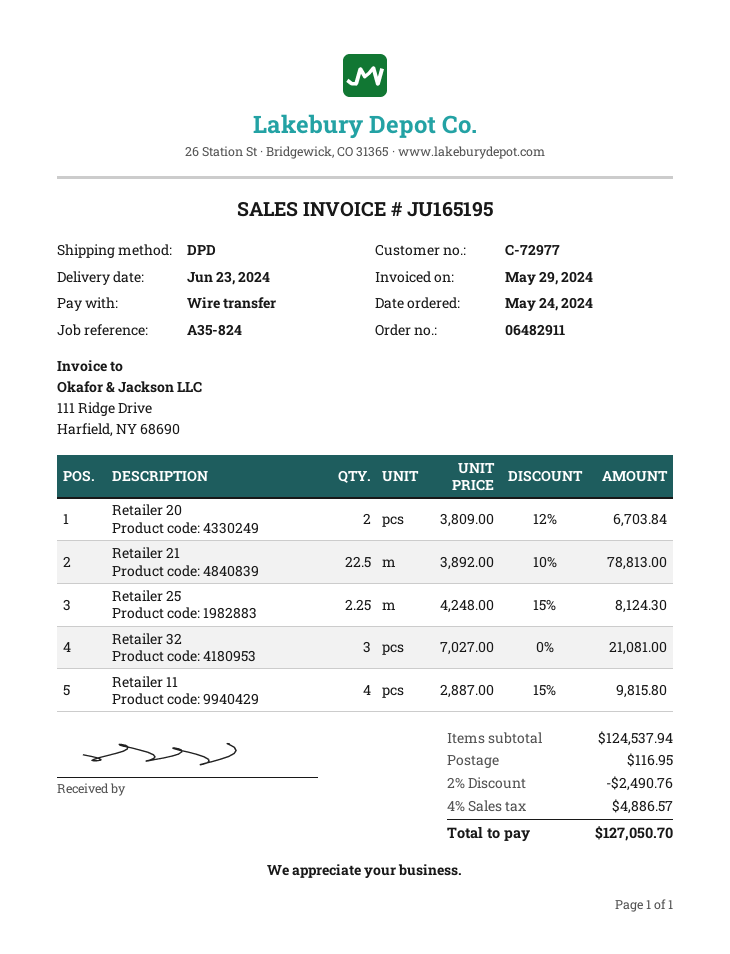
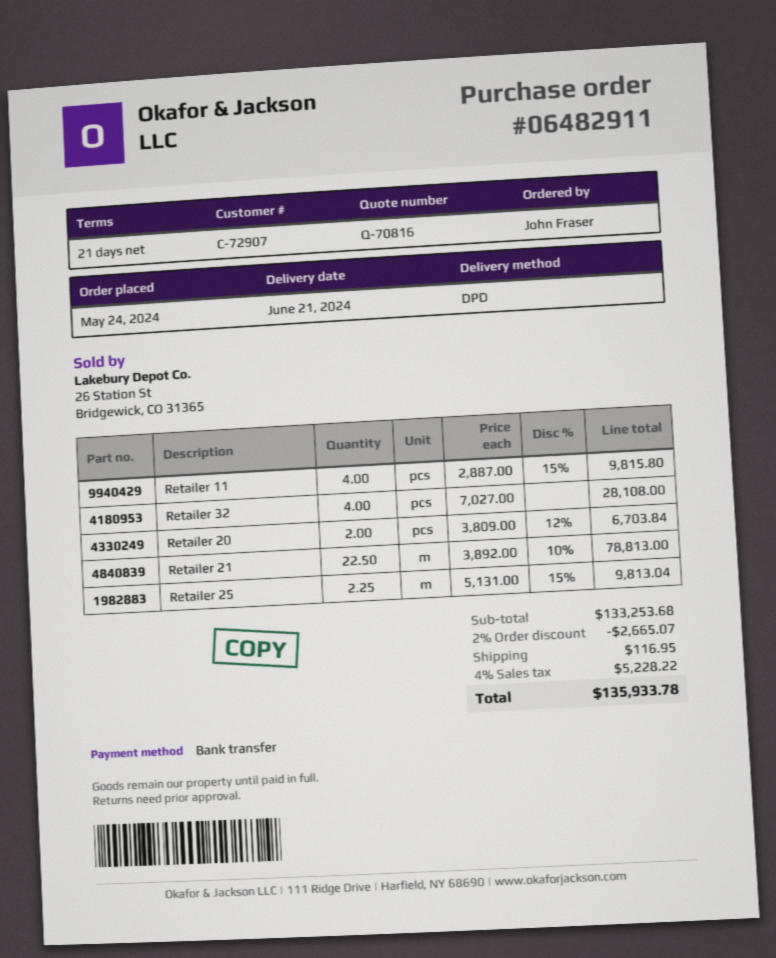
delivery date: 2024-06-23 -> 2024-06-21
customer number: C-72977 -> C-72907
Retailer 25: 2.25 x 4248.00 - 15% = 8124.30 -> 2.25 x 5131.00 - 15% = 9813.04
Retailer 32: 3 x 7027.00 = 21081.00 -> 4 x 7027.00 = 28108.00
subtotal: 124537.94 -> 133253.68
discount: 2% = 2490.76 -> 2% = 2665.07
tax: 4% = 4886.57 -> 4% = 5228.22
total: 127050.70 -> 135933.78

